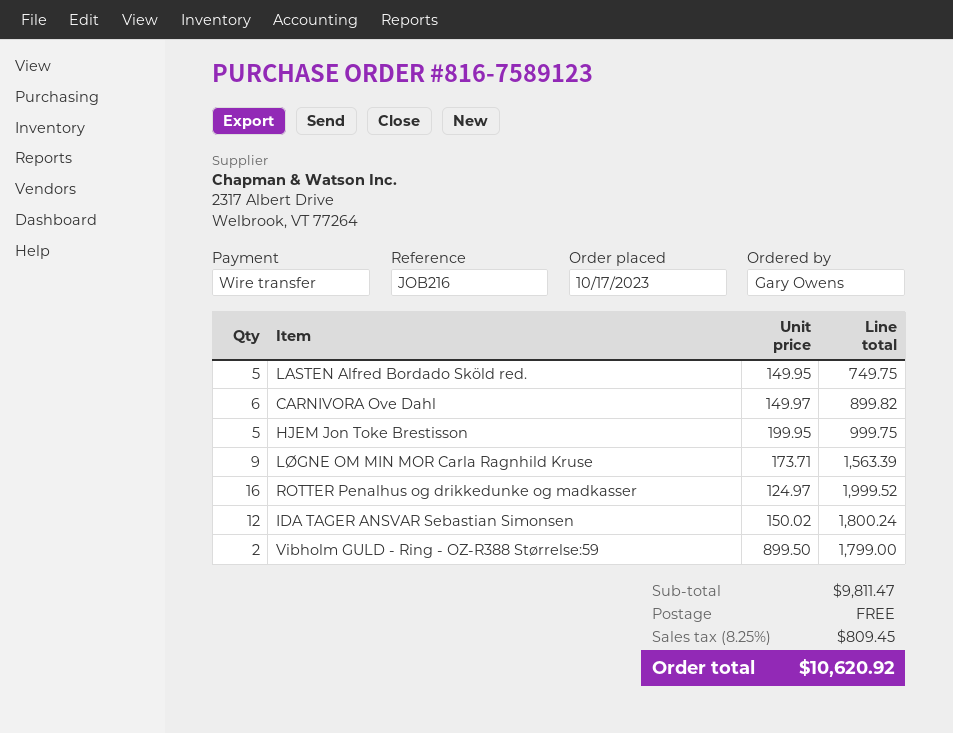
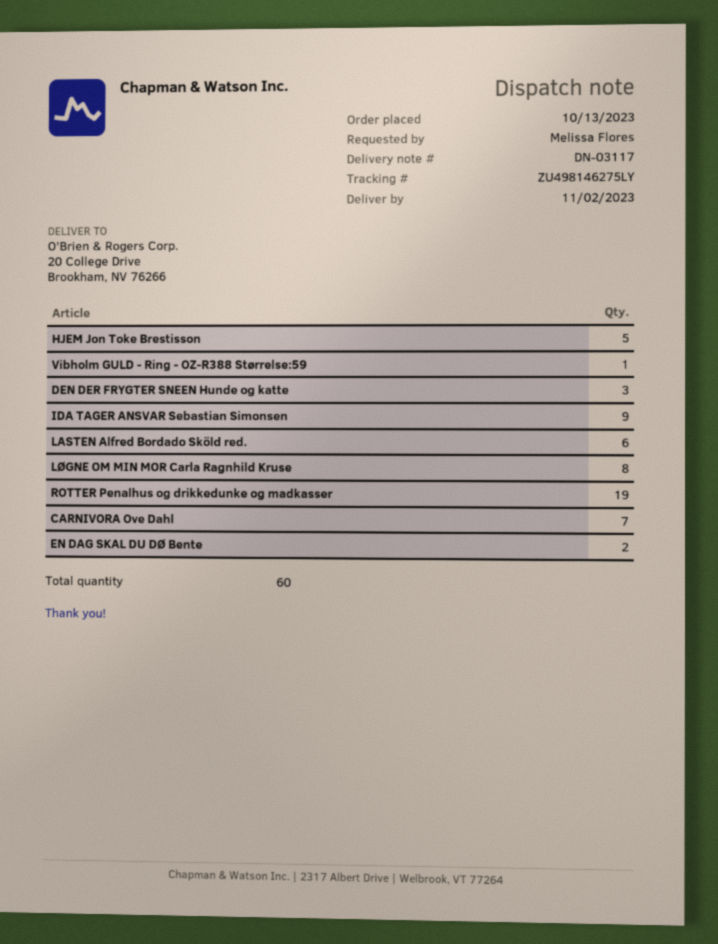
order date: 2023-10-17 -> 2023-10-13
ordered by: Gary Owens -> Melissa Flores
LASTEN Alfred Bordado Sköld red.: 5 -> 6
CARNIVORA Ove Dahl: 6 -> 7
LØGNE OM MIN MOR Carla Ragnhild Kruse: 9 -> 8
ROTTER Penalhus og drikkedunke og madkasser: 16 -> 19
IDA TAGER ANSVAR Sebastian Simonsen: 12 -> 9
Vibholm GULD - Ring - OZ-R388 Størrelse:59: 2 -> 1
DEN DER FRYGTER SNEEN Hunde og katte: none -> 3
EN DAG SKAL DU DØ Bente: none -> 2

